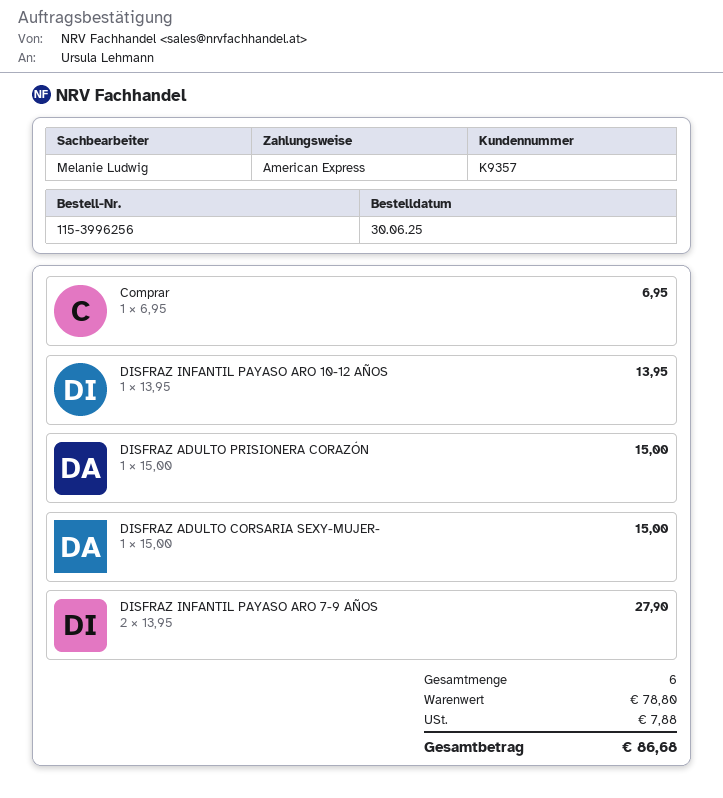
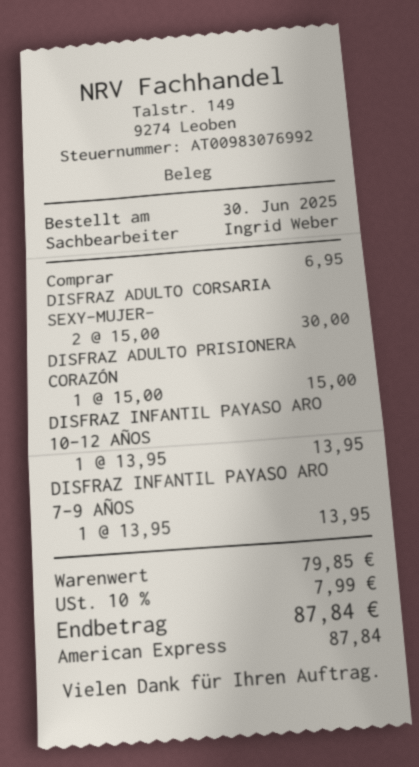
sales rep: Melanie Ludwig -> Ingrid Weber
DISFRAZ ADULTO CORSARIA SEXY-MUJER-: 1 x 15.00 = 15.00 -> 2 x 15.00 = 30.00
DISFRAZ INFANTIL PAYASO ARO 7-9 AÑOS: 2 x 13.95 = 27.90 -> 1 x 13.95 = 13.95
subtotal: 78.80 -> 79.85
tax: 7.88 -> 7.99
total: 86.68 -> 87.84

